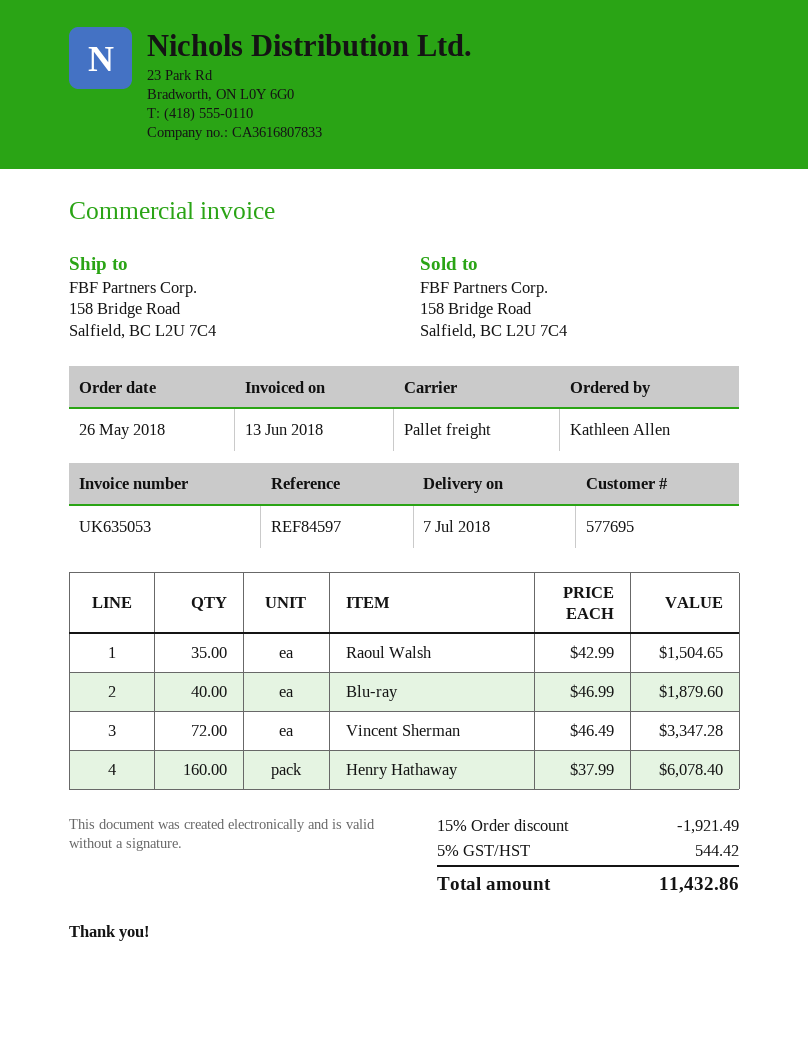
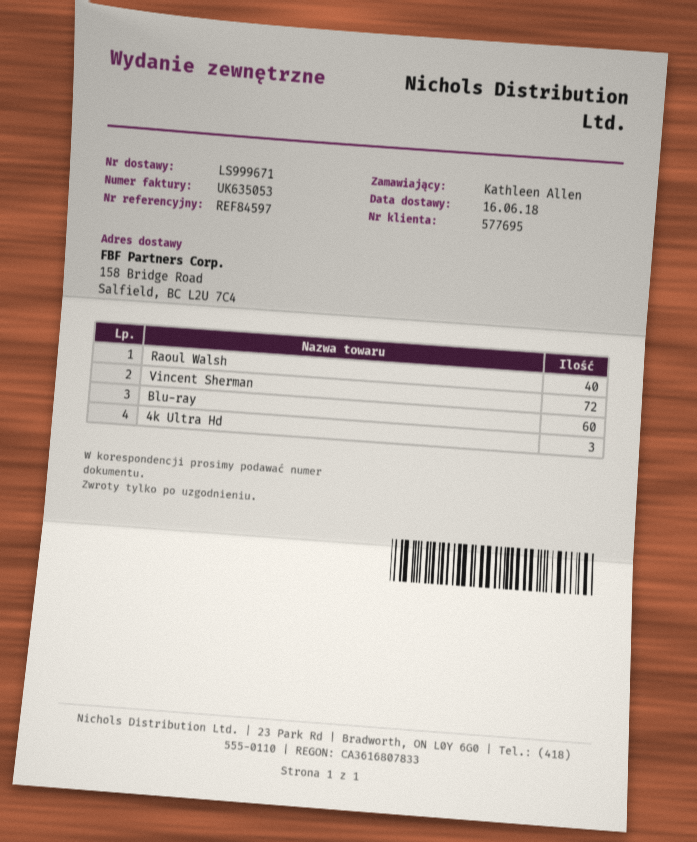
delivery date: 2018-07-07 -> 2018-06-16
Raoul Walsh: 35 -> 40
Blu-ray: 40 -> 60
Henry Hathaway: 160 -> none
4k Ultra Hd: none -> 3

